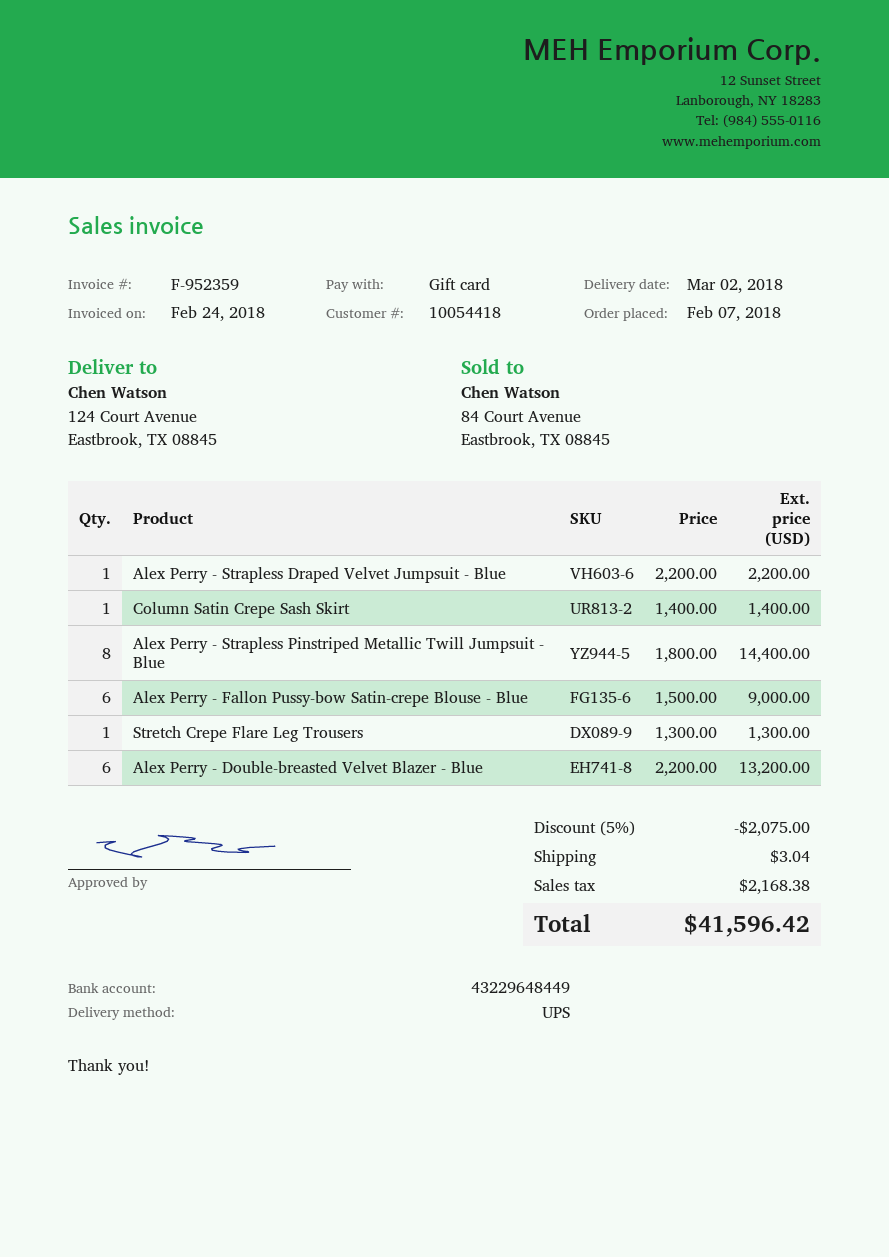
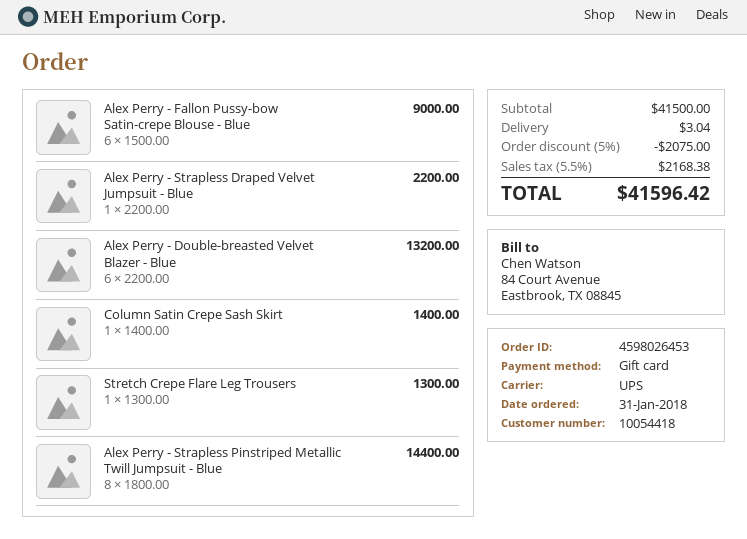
order date: 2018-02-07 -> 2018-01-31

